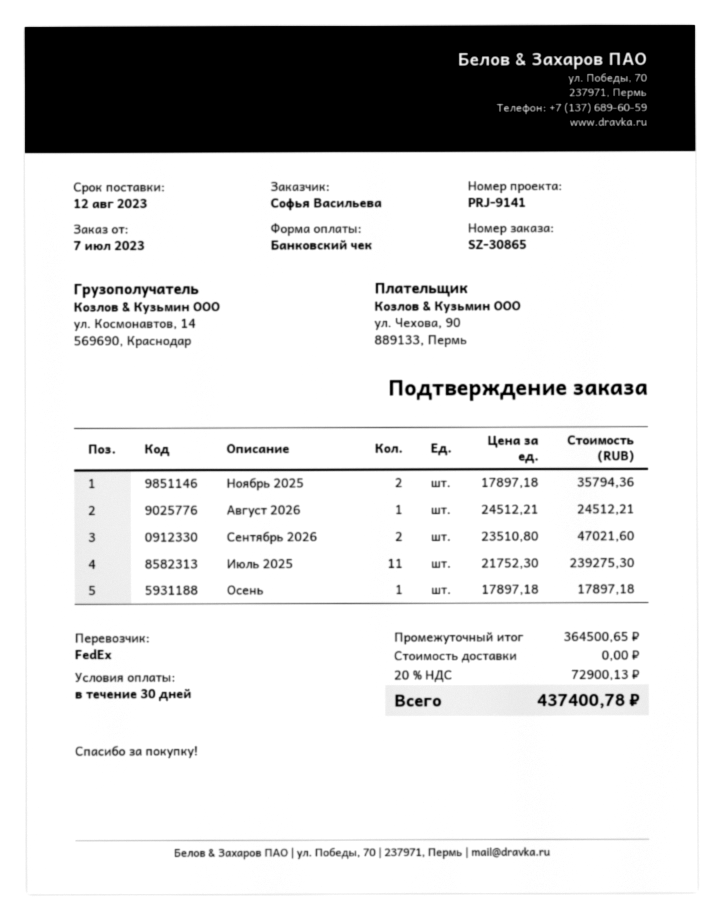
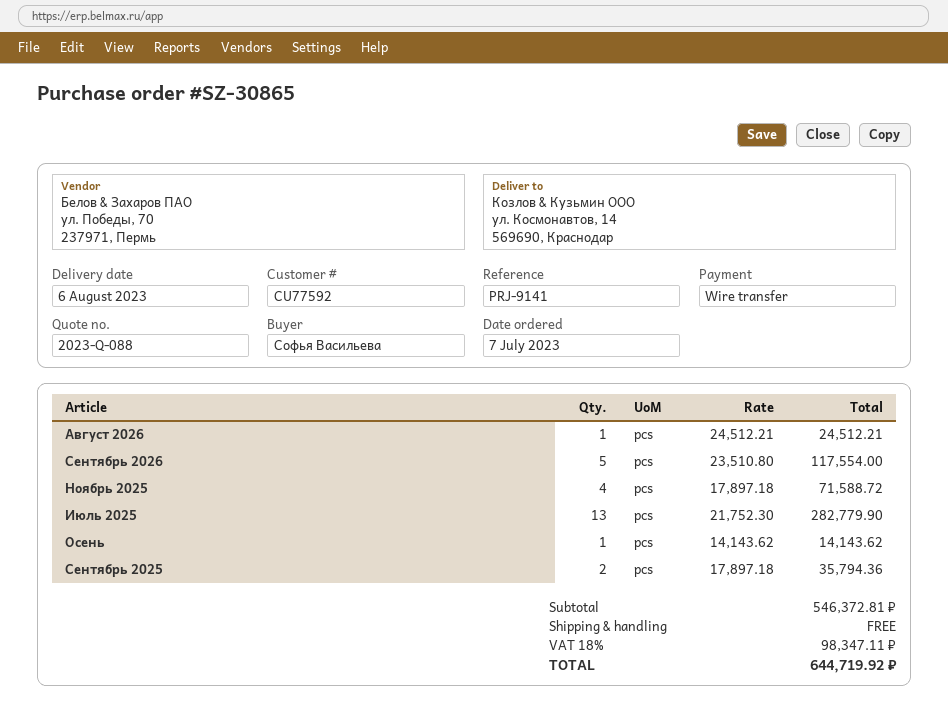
delivery date: 2023-08-12 -> 2023-08-06
payment method: cheque -> bank transfer
Ноябрь 2025: 2 x 17897.18 = 35794.36 -> 4 x 17897.18 = 71588.72
Сентябрь 2026: 2 x 23510.80 = 47021.60 -> 5 x 23510.80 = 117554.00
Июль 2025: 11 x 21752.30 = 239275.30 -> 13 x 21752.30 = 282779.90
Осень: 1 x 17897.18 = 17897.18 -> 1 x 14143.62 = 14143.62
Сентябрь 2025: none -> 2 x 17897.18 = 35794.36
subtotal: 364500.65 -> 546372.81
tax: 20% = 72900.13 -> 18% = 98347.11
total: 437400.78 -> 644719.92

